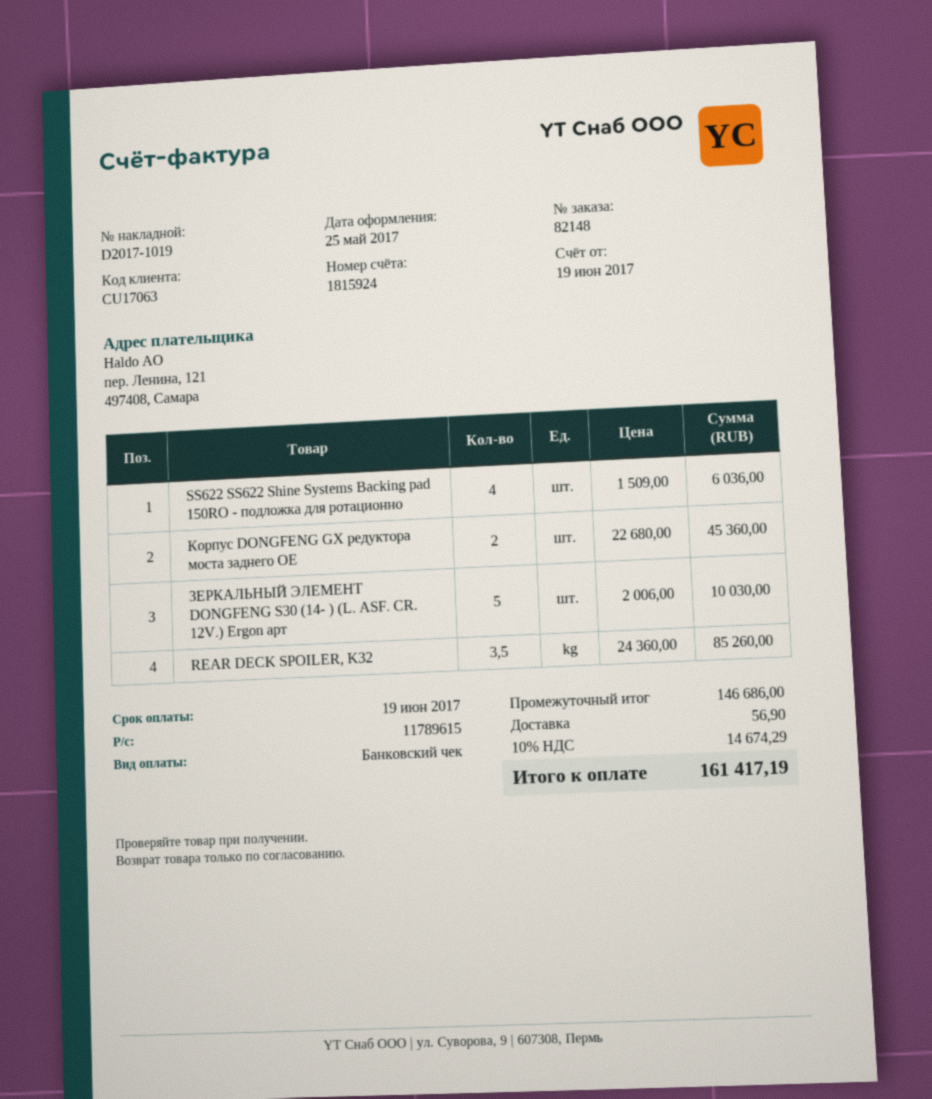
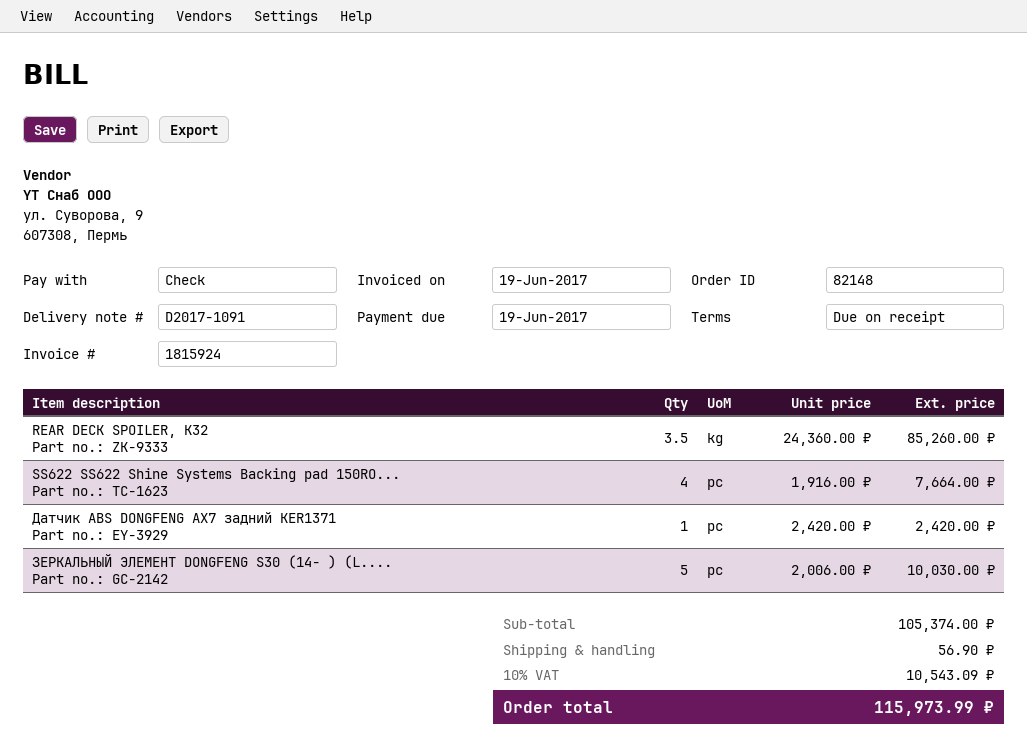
delivery note number: D2017-1019 -> D2017-1091
SS622 SS622 Shine Systems Backing pad 150RO - подложка для ротационно: 4 x 1509.00 = 6036.00 -> 4 x 1916.00 = 7664.00
Корпус DONGFENG GX редуктора моста заднего OE: 2 x 22680.00 = 45360.00 -> none
Датчик ABS DONGFENG AX7 задний KER1371: none -> 1 x 2420.00 = 2420.00
subtotal: 146686.00 -> 105374.00
tax: 10% = 14674.29 -> 10% = 10543.09
total: 161417.19 -> 115973.99

